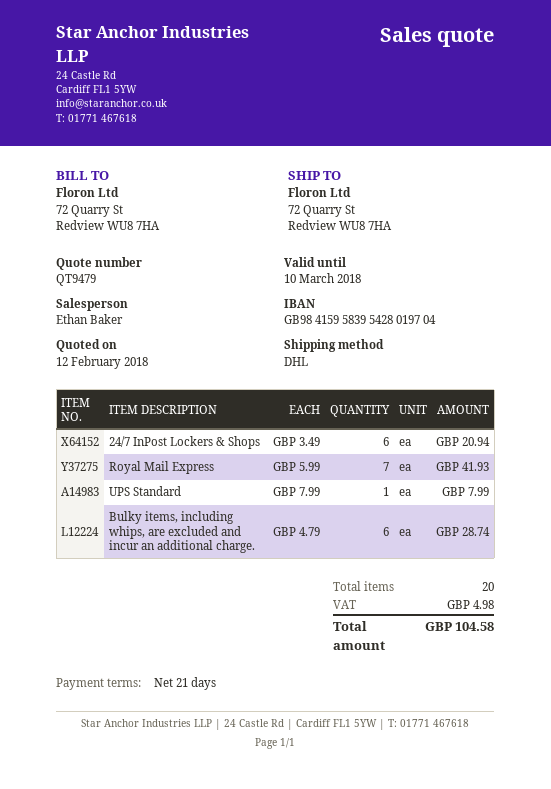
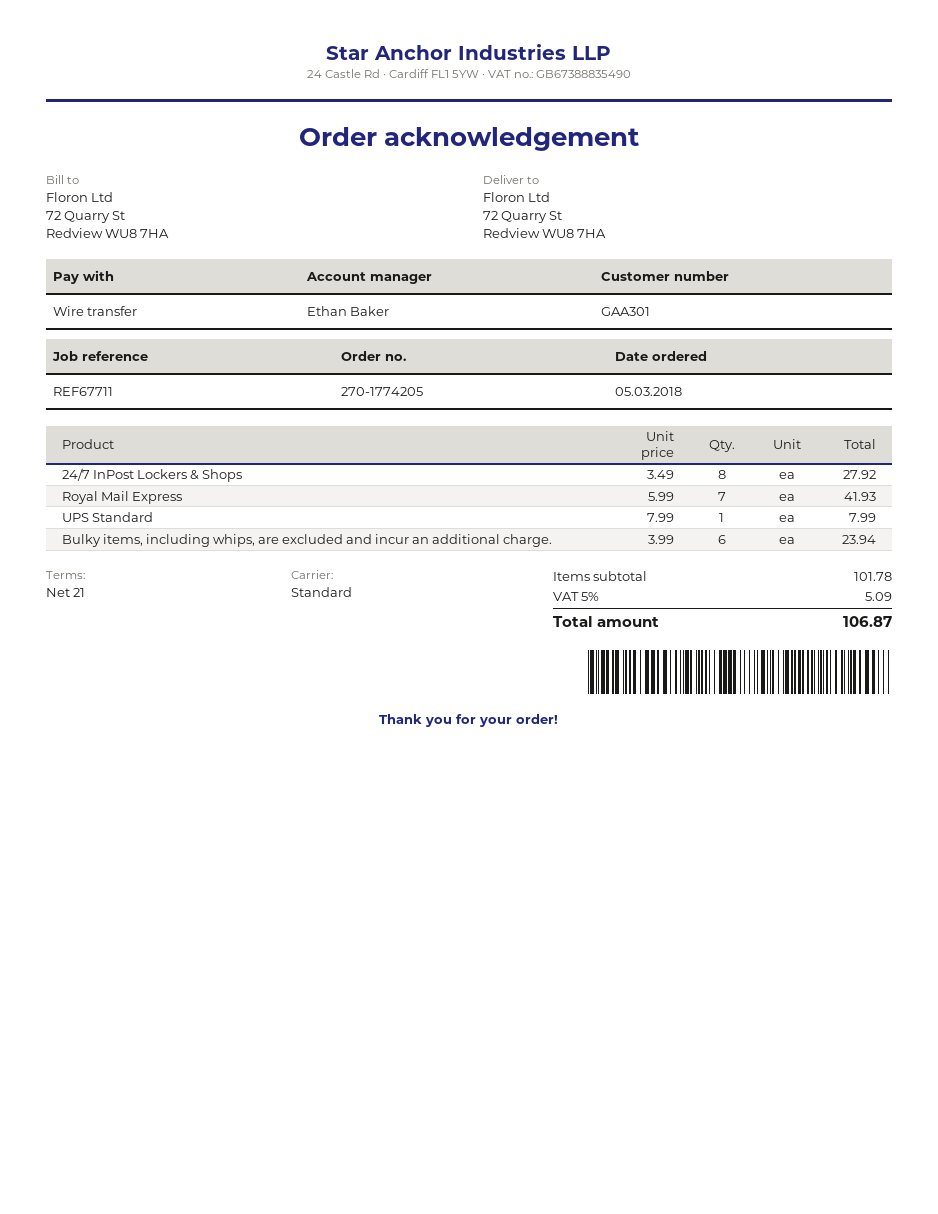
shipping method: DHL -> standard
24/7 InPost Lockers & Shops: 6 x 3.49 = 20.94 -> 8 x 3.49 = 27.92
Bulky items, including whips, are excluded and incur an additional charge.: 6 x 4.79 = 28.74 -> 6 x 3.99 = 23.94
tax: 4.98 -> 5.09
total: 104.58 -> 106.87

